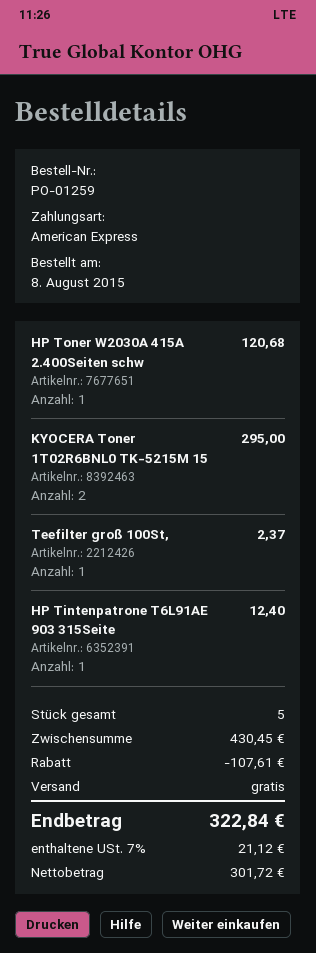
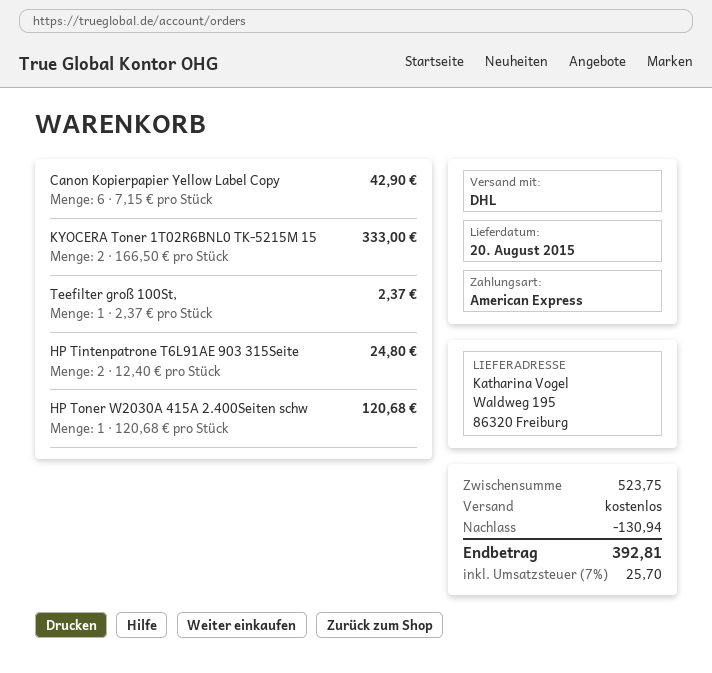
KYOCERA Toner 1T02R6BNL0 TK-5215M 15: 2 for 295.00 -> 2 for 333.00
HP Tintenpatrone T6L91AE 903 315Seite: 1 for 12.40 -> 2 for 24.80
Canon Kopierpapier Yellow Label Copy: none -> 6 for 42.90
subtotal: 430.45 -> 523.75
discount: 107.61 -> 130.94
tax: 7% = 21.12 -> 7% = 25.70
total: 322.84 -> 392.81

